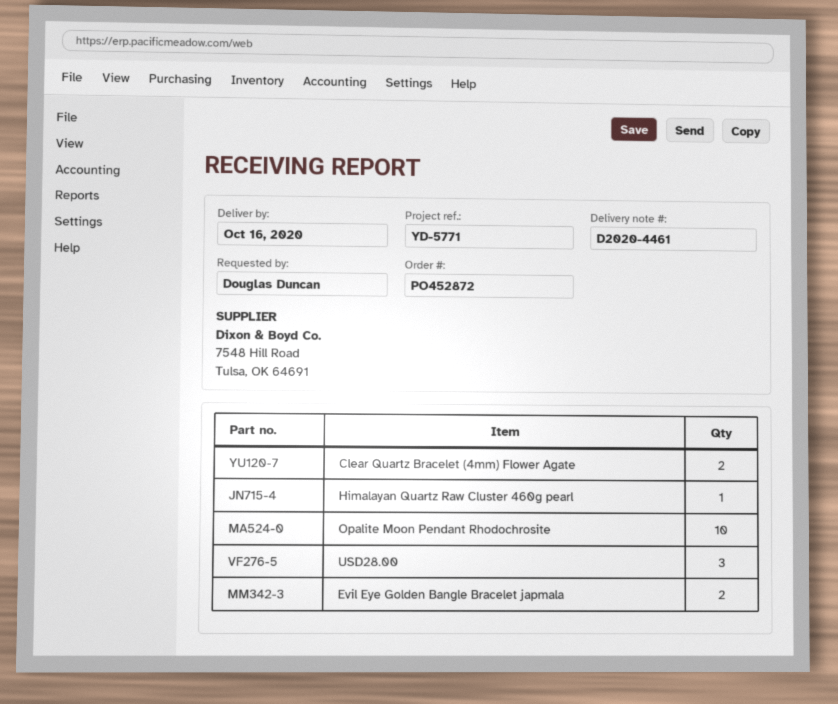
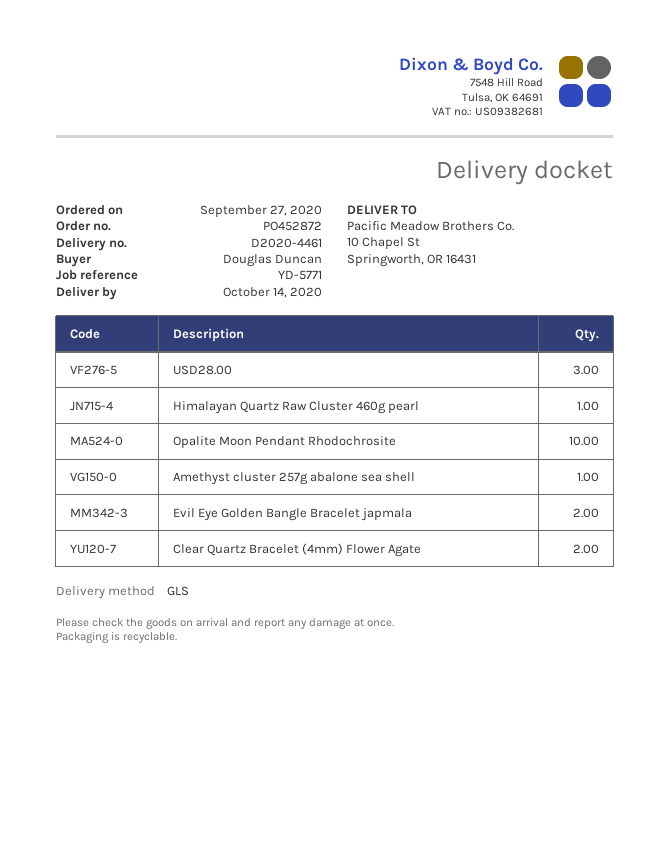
delivery date: 2020-10-16 -> 2020-10-14
Amethyst cluster 257g abalone sea shell: none -> 1

